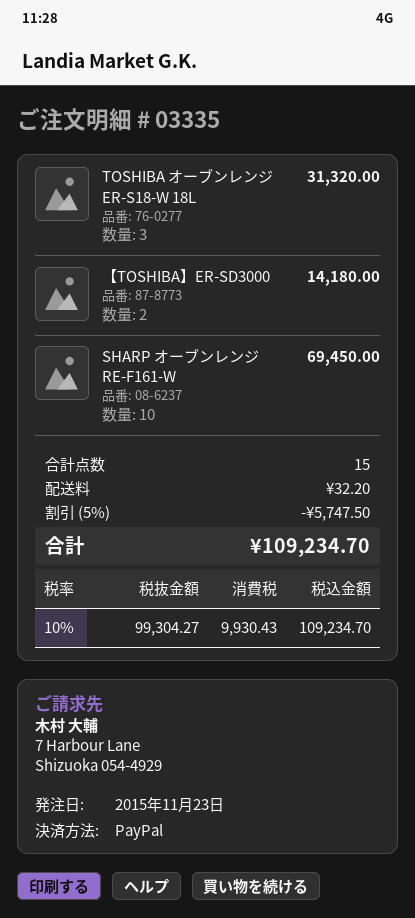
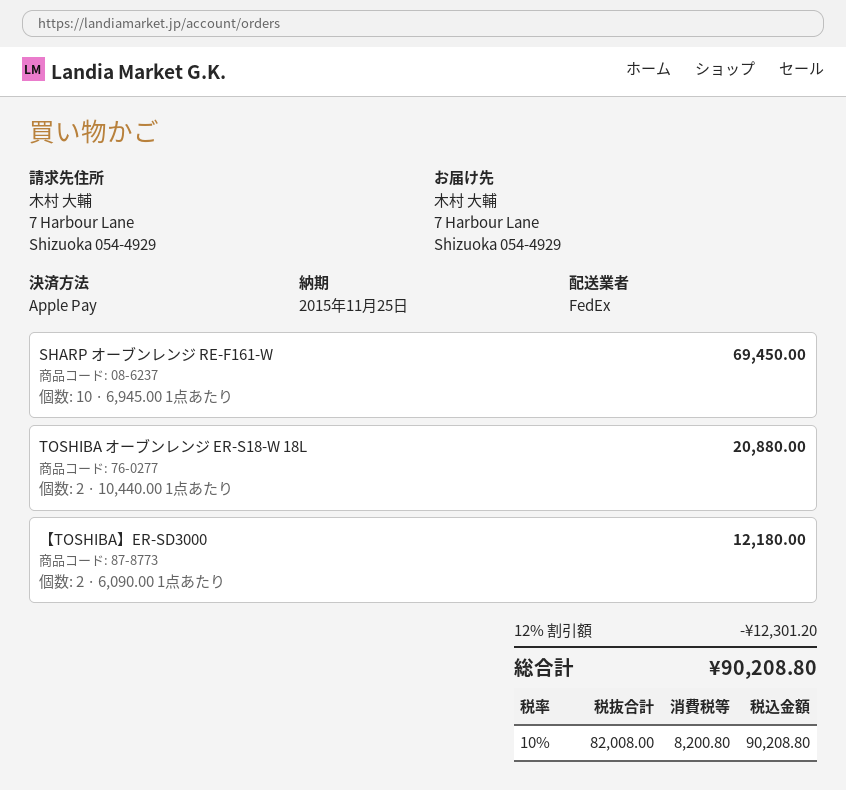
payment method: PayPal -> Apple Pay
TOSHIBA オーブンレンジ ER-S18-W 18L: 3 for 31320.00 -> 2 for 20880.00
【TOSHIBA】ER-SD3000: 2 for 14180.00 -> 2 for 12180.00
discount: 5% = 5747.50 -> 12% = 12301.20
shipping: 32.20 -> none
net: 99304.27 -> 82008.00
tax: 10% = 9930.43 -> 10% = 8200.80
total: 109234.70 -> 90208.80

